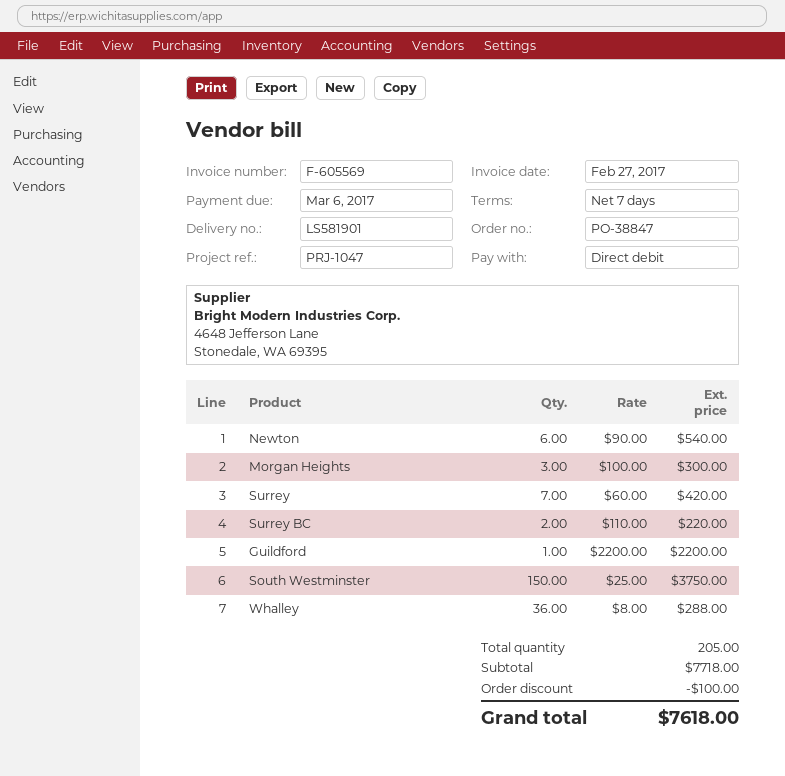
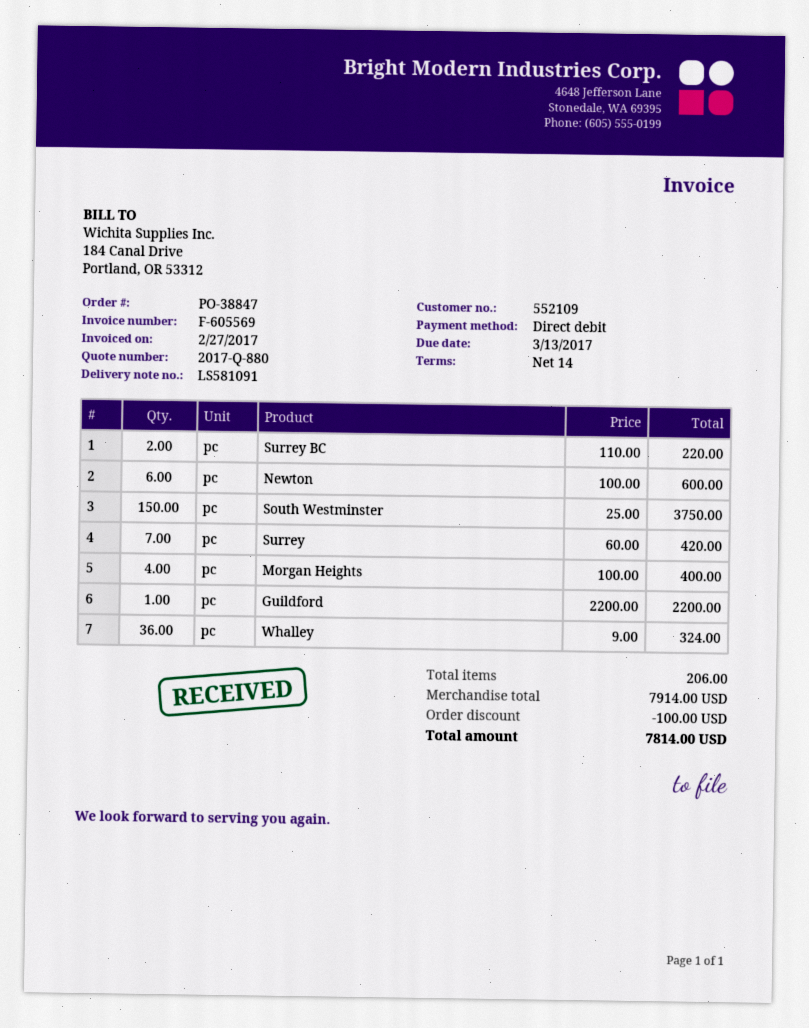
delivery note number: LS581901 -> LS581091
payment terms: 7 days -> 14 days
due date: 2017-03-06 -> 2017-03-13
Newton: 6 x 90.00 = 540.00 -> 6 x 100.00 = 600.00
Morgan Heights: 3 x 100.00 = 300.00 -> 4 x 100.00 = 400.00
Whalley: 36 x 8.00 = 288.00 -> 36 x 9.00 = 324.00
total quantity: 205 -> 206
subtotal: 7718.00 -> 7914.00
total: 7618.00 -> 7814.00

